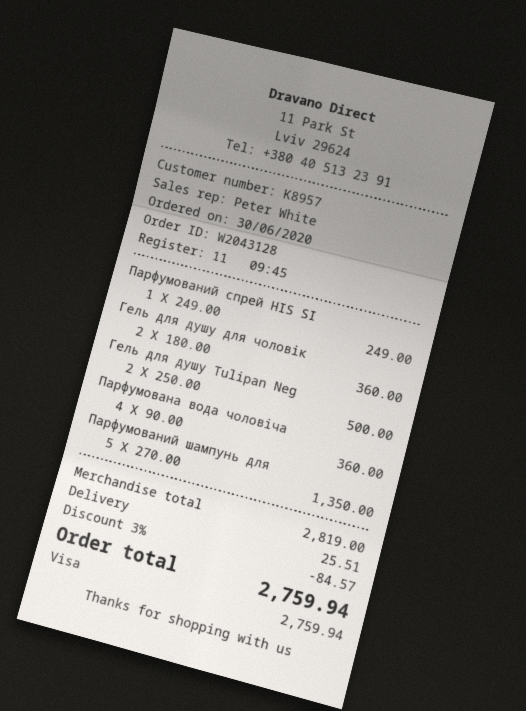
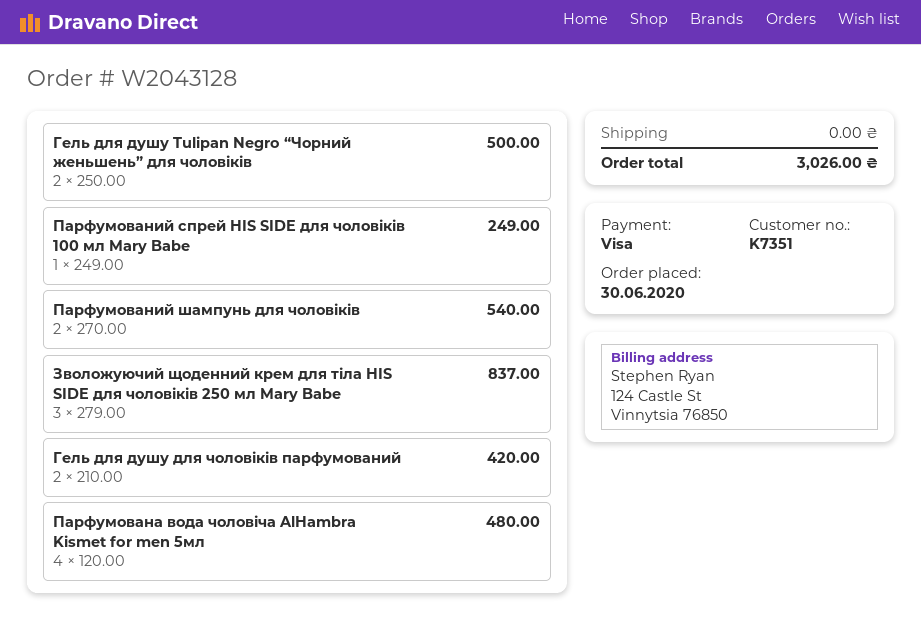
customer number: K8957 -> K7351
Гель для душу для чоловік: 2 x 180.00 = 360.00 -> 2 x 210.00 = 420.00
Парфумована вода чоловіча: 4 x 90.00 = 360.00 -> 4 x 120.00 = 480.00
Парфумований шампунь для: 5 x 270.00 = 1350.00 -> 2 x 270.00 = 540.00
Зволожуючий щоденний крем для тіла HIS SIDE для чоловіків 250 мл Mary Babe: none -> 3 x 279.00 = 837.00
discount: 3% = 84.57 -> none
shipping: 25.51 -> 0.00
total: 2759.94 -> 3026.00

